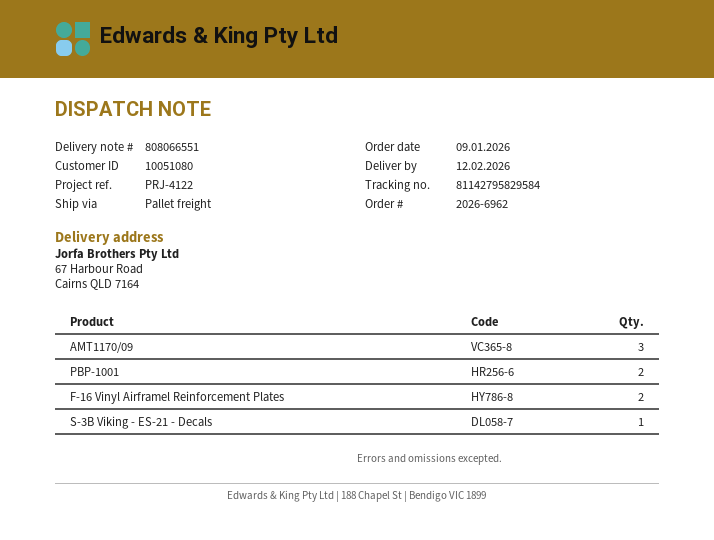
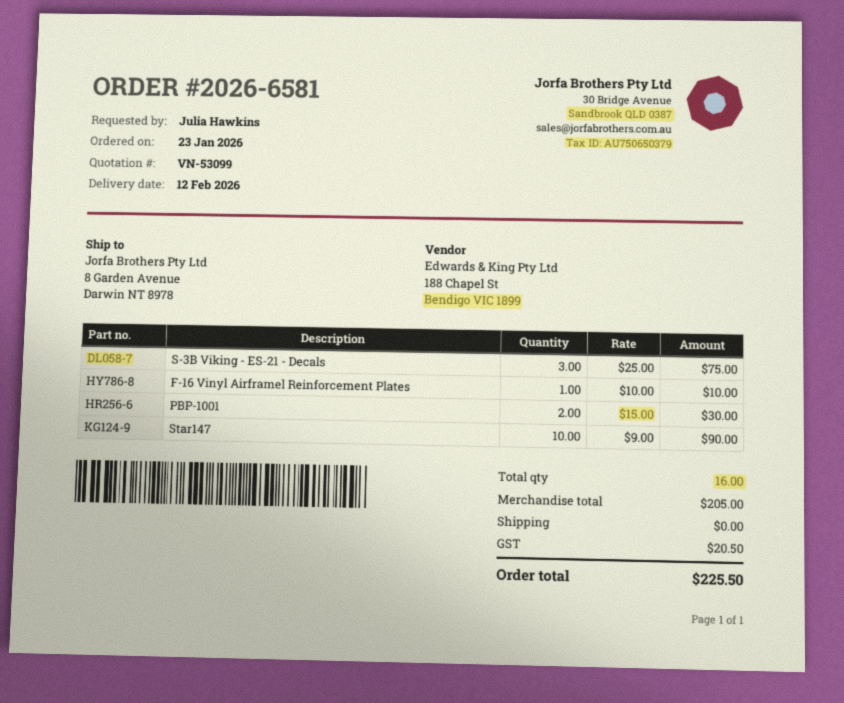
order number: 2026-6962 -> 2026-6581
order date: 2026-01-09 -> 2026-01-23
ship to: 67 Harbour Road, Cairns QLD 7164 -> 8 Garden Avenue, Darwin NT 8978
AMT1170/09: 3 -> none
F-16 Vinyl Airframel Reinforcement Plates: 2 -> 1
S-3B Viking - ES-21 - Decals: 1 -> 3
Star147: none -> 10

